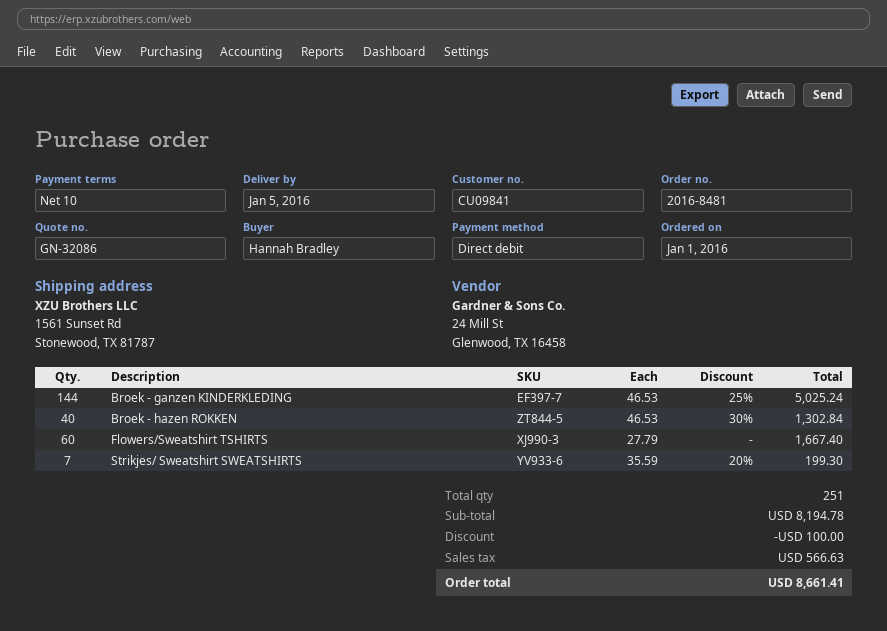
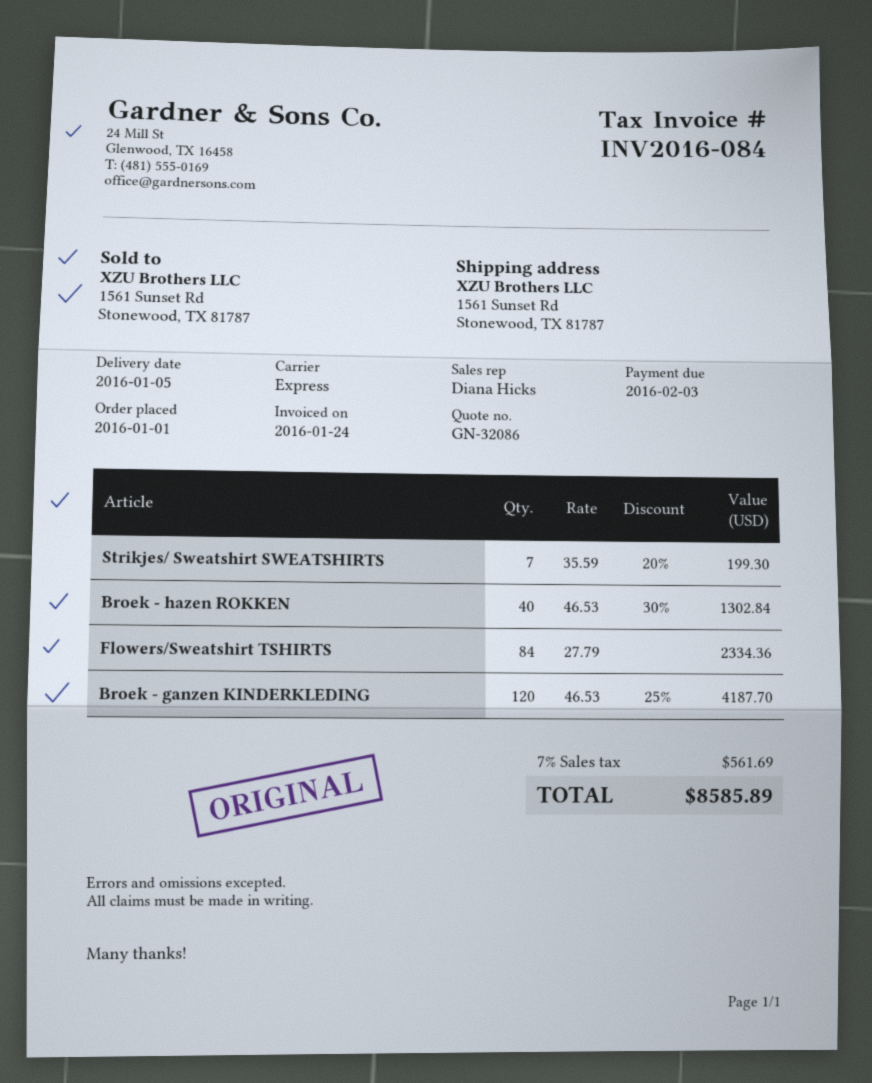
Broek - ganzen KINDERKLEDING: 144 x 46.53 - 25% = 5025.24 -> 120 x 46.53 - 25% = 4187.70
Flowers/Sweatshirt TSHIRTS: 60 x 27.79 = 1667.40 -> 84 x 27.79 = 2334.36
discount: 100.00 -> none
tax: 566.63 -> 561.69
total: 8661.41 -> 8585.89

